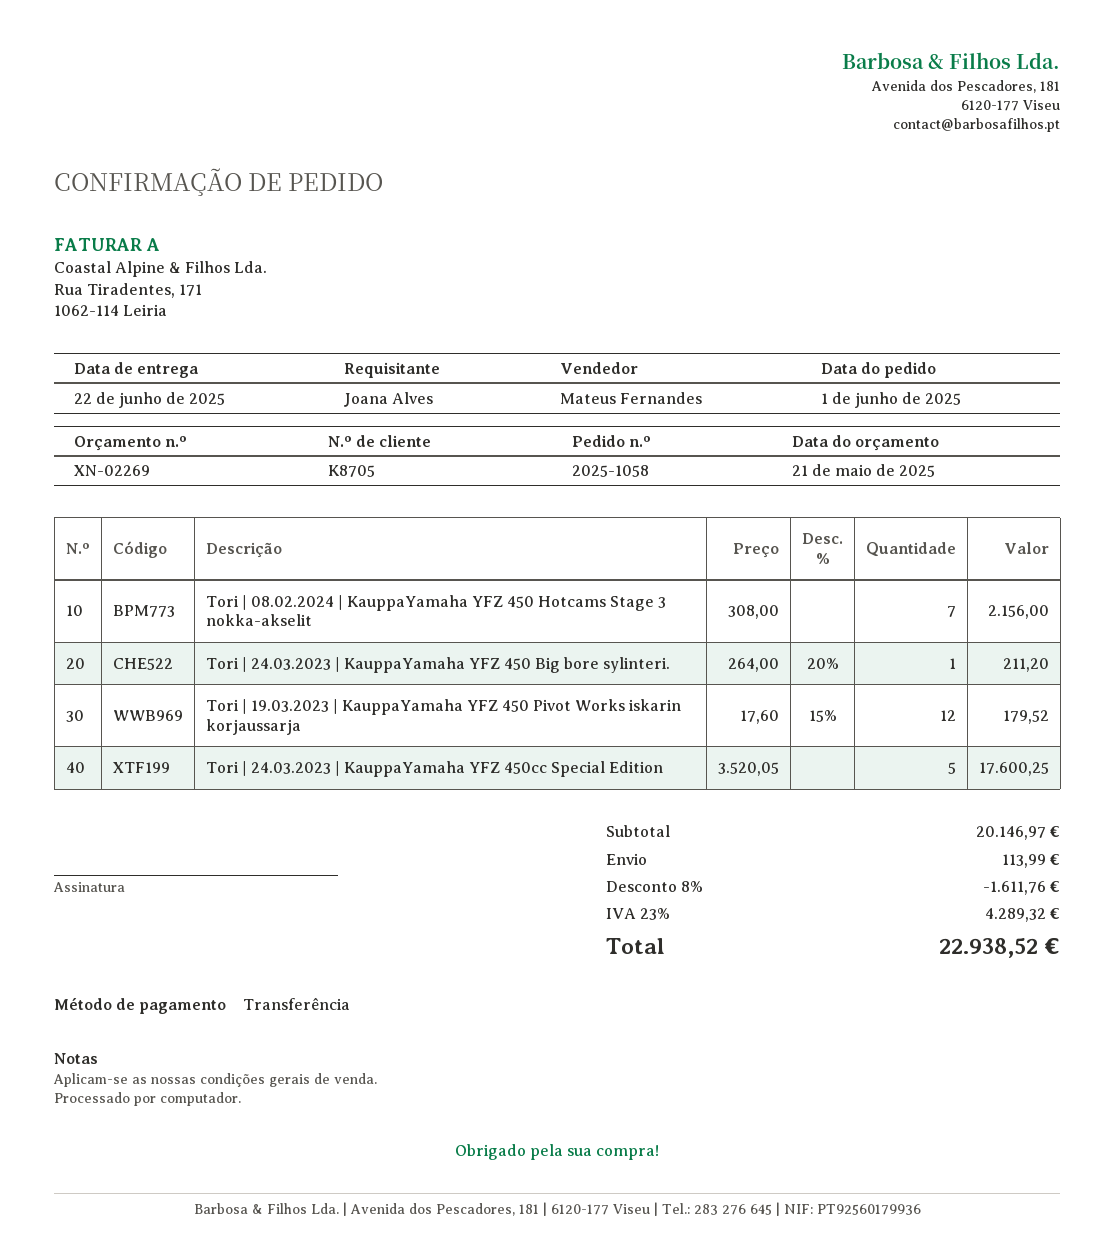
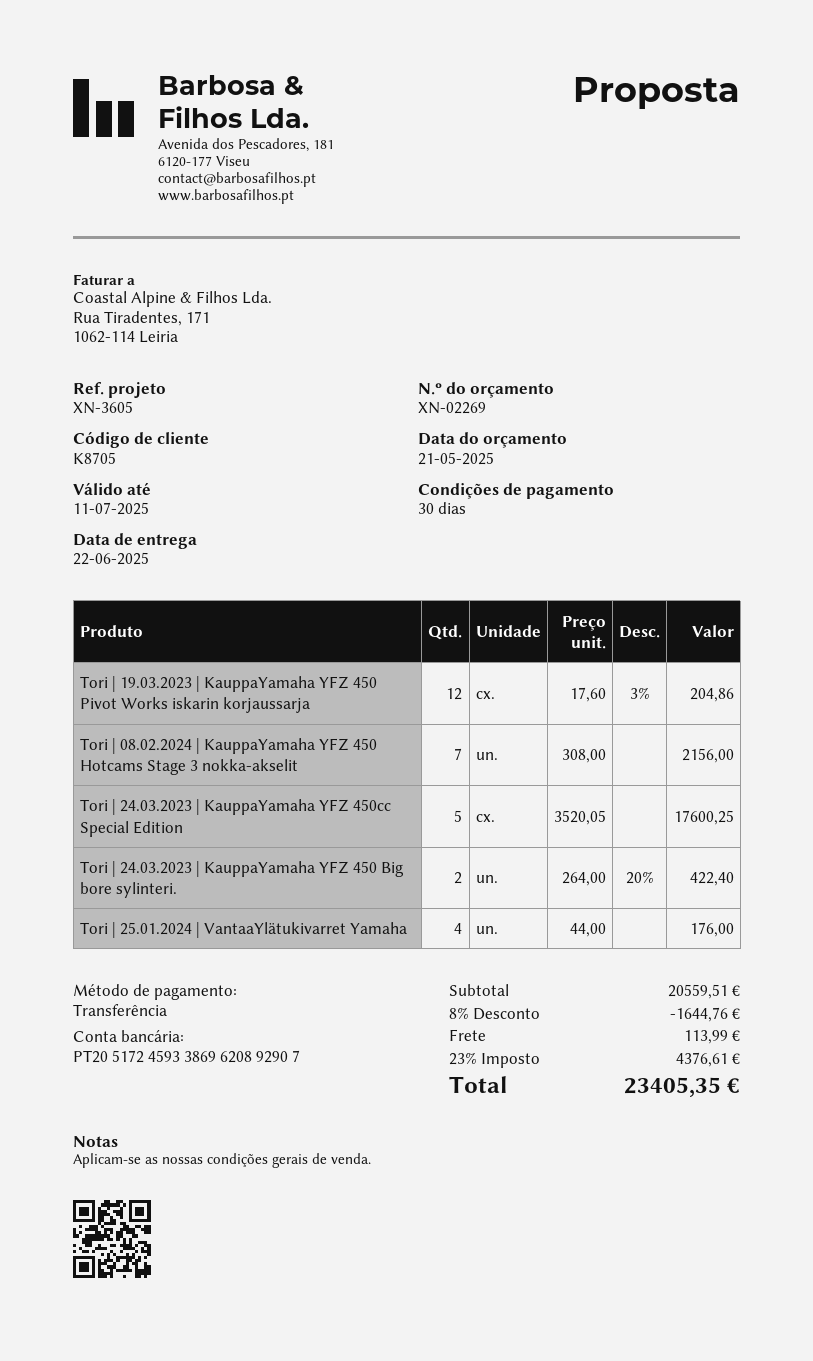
Tori | 24.03.2023 | KauppaYamaha YFZ 450 Big bore sylinteri.: 1 x 264.00 - 20% = 211.20 -> 2 x 264.00 - 20% = 422.40
Tori | 19.03.2023 | KauppaYamaha YFZ 450 Pivot Works iskarin korjaussarja: 12 x 17.60 - 15% = 179.52 -> 12 x 17.60 - 3% = 204.86
Tori | 25.01.2024 | VantaaYlätukivarret Yamaha: none -> 4 x 44.00 = 176.00
subtotal: 20146.97 -> 20559.51
discount: 8% = 1611.76 -> 8% = 1644.76
tax: 23% = 4289.32 -> 23% = 4376.61
total: 22938.52 -> 23405.35

